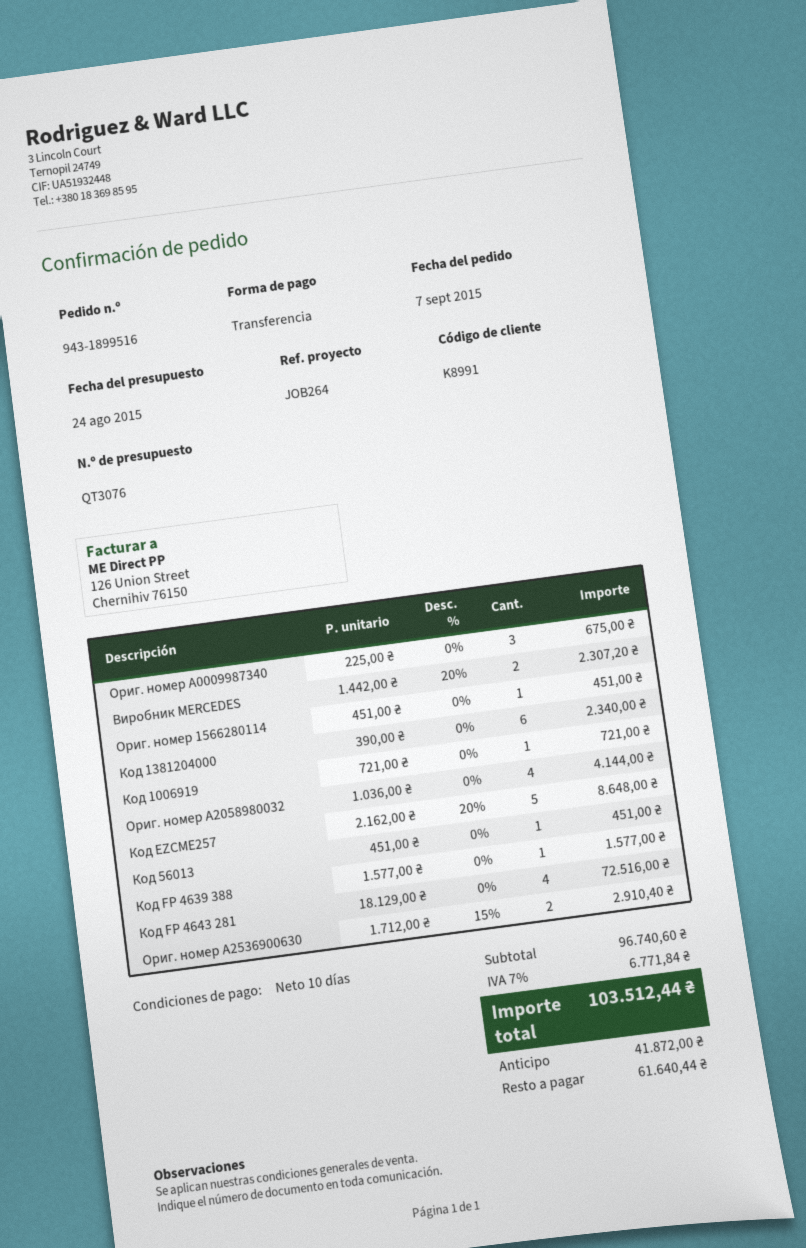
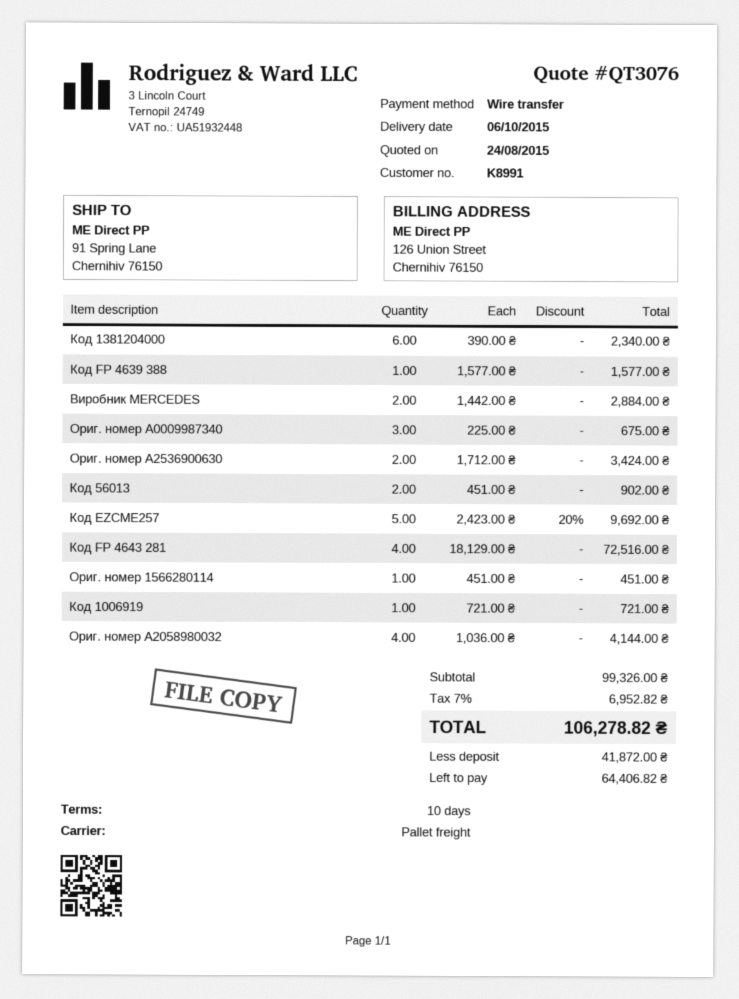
Виробник MERCEDES: 2 x 1442.00 - 20% = 2307.20 -> 2 x 1442.00 = 2884.00
Код EZCME257: 5 x 2162.00 - 20% = 8648.00 -> 5 x 2423.00 - 20% = 9692.00
Код 56013: 1 x 451.00 = 451.00 -> 2 x 451.00 = 902.00
Ориг. номер A2536900630: 2 x 1712.00 - 15% = 2910.40 -> 2 x 1712.00 = 3424.00
subtotal: 96740.60 -> 99326.00
tax: 7% = 6771.84 -> 7% = 6952.82
total: 103512.44 -> 106278.82
balance: 61640.44 -> 64406.82

